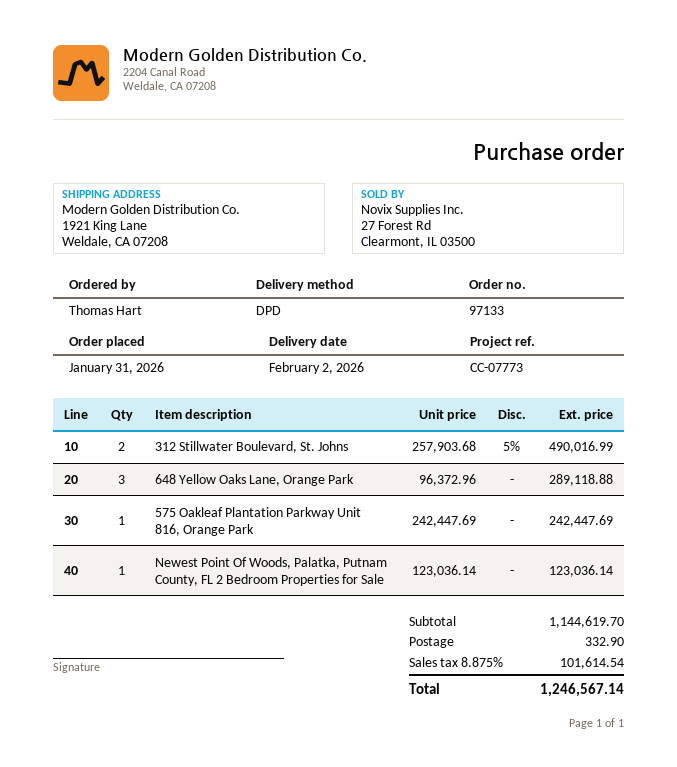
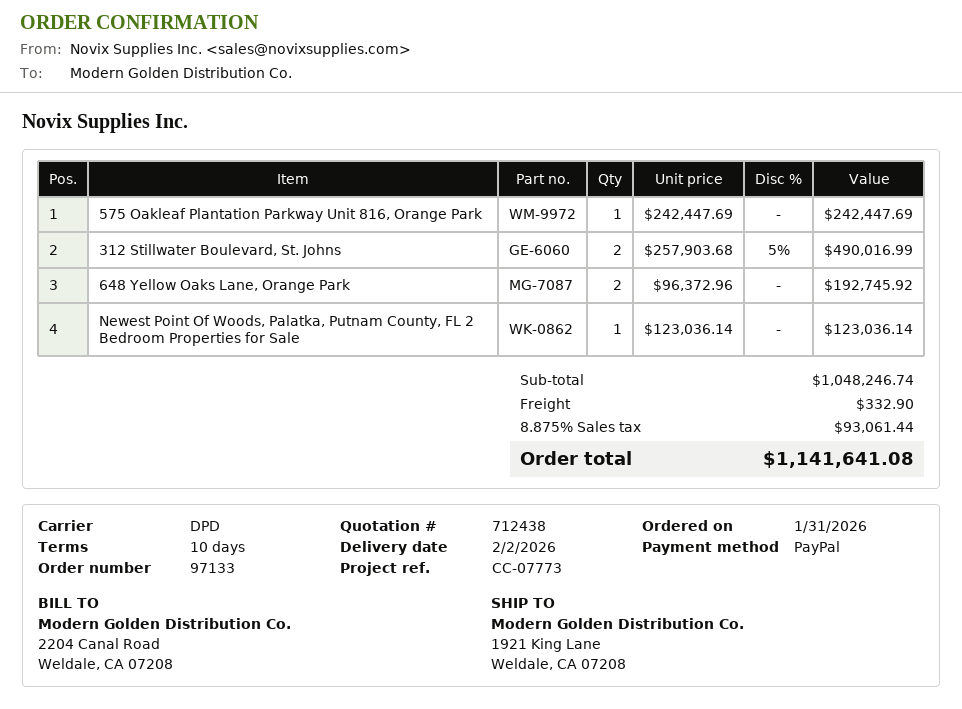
648 Yellow Oaks Lane, Orange Park: 3 x 96372.96 = 289118.88 -> 2 x 96372.96 = 192745.92
subtotal: 1144619.70 -> 1048246.74
tax: 8.875% = 101614.54 -> 8.875% = 93061.44
total: 1246567.14 -> 1141641.08

